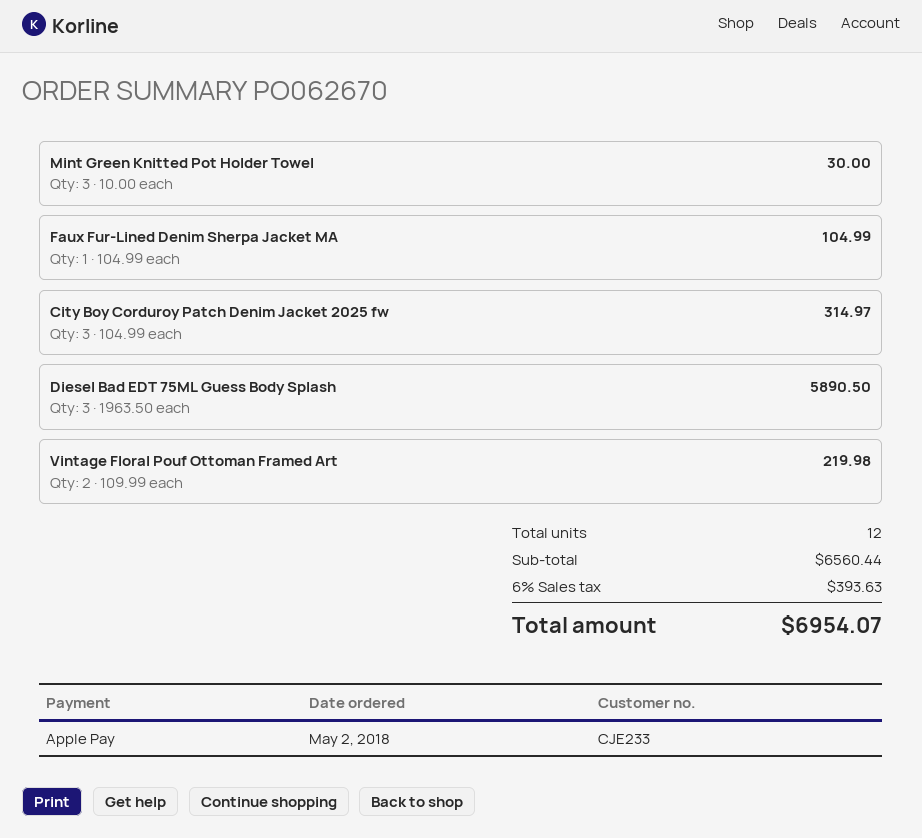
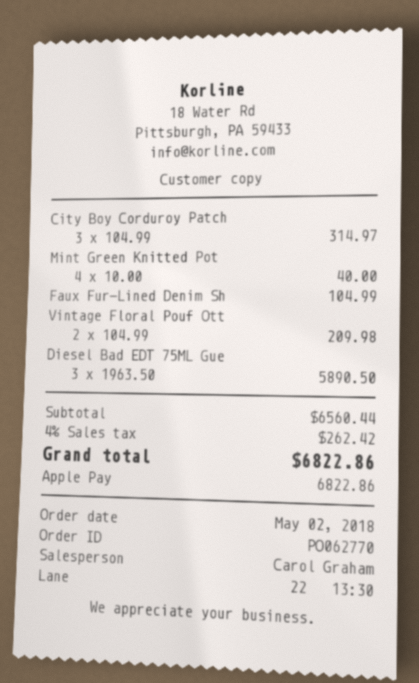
order number: PO062670 -> PO062770
Mint Green Knitted Pot Holder Towel: 3 x 10.00 = 30.00 -> 4 x 10.00 = 40.00
Vintage Floral Pouf Ottoman Framed Art: 2 x 109.99 = 219.98 -> 2 x 104.99 = 209.98
tax: 6% = 393.63 -> 4% = 262.42
total: 6954.07 -> 6822.86

